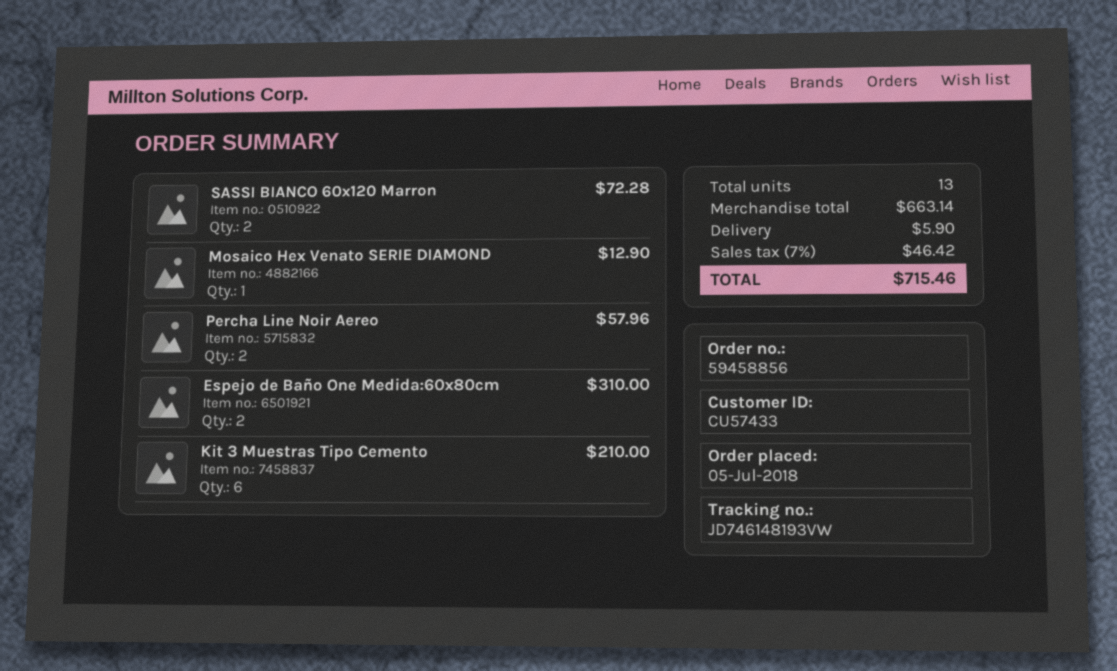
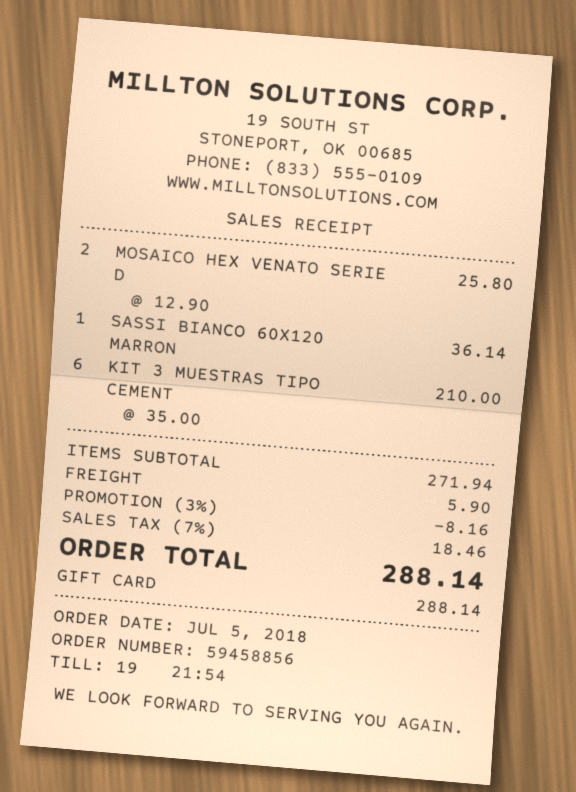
SASSI BIANCO 60x120 Marron: 2 for 72.28 -> 1 for 36.14
Mosaico Hex Venato SERIE DIAMOND: 1 for 12.90 -> 2 for 25.80
Percha Line Noir Aereo: 2 for 57.96 -> none
Espejo de Baño One Medida:60x80cm: 2 for 310.00 -> none
subtotal: 663.14 -> 271.94
discount: none -> 3% = 8.16
tax: 7% = 46.42 -> 7% = 18.46
total: 715.46 -> 288.14

